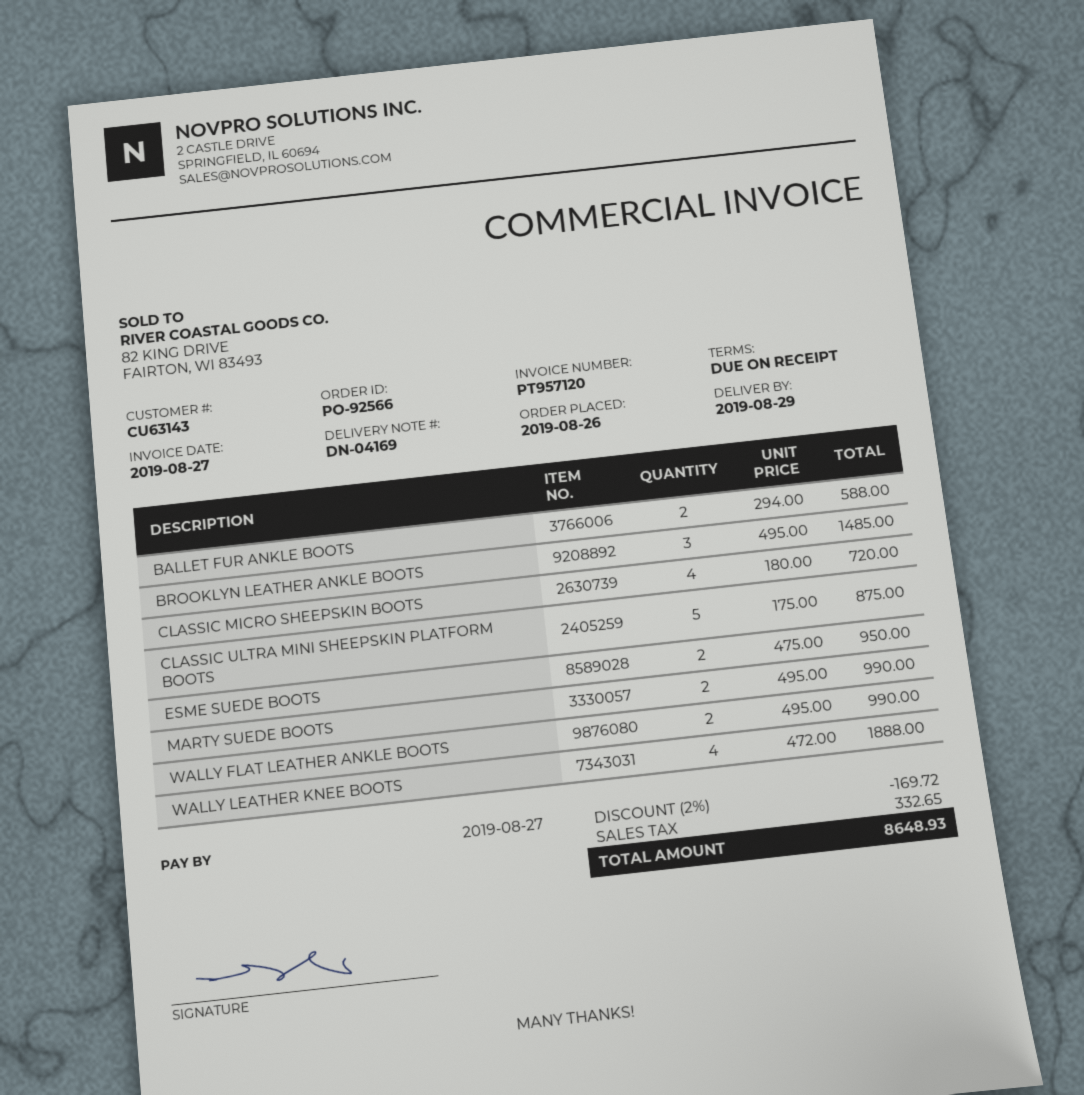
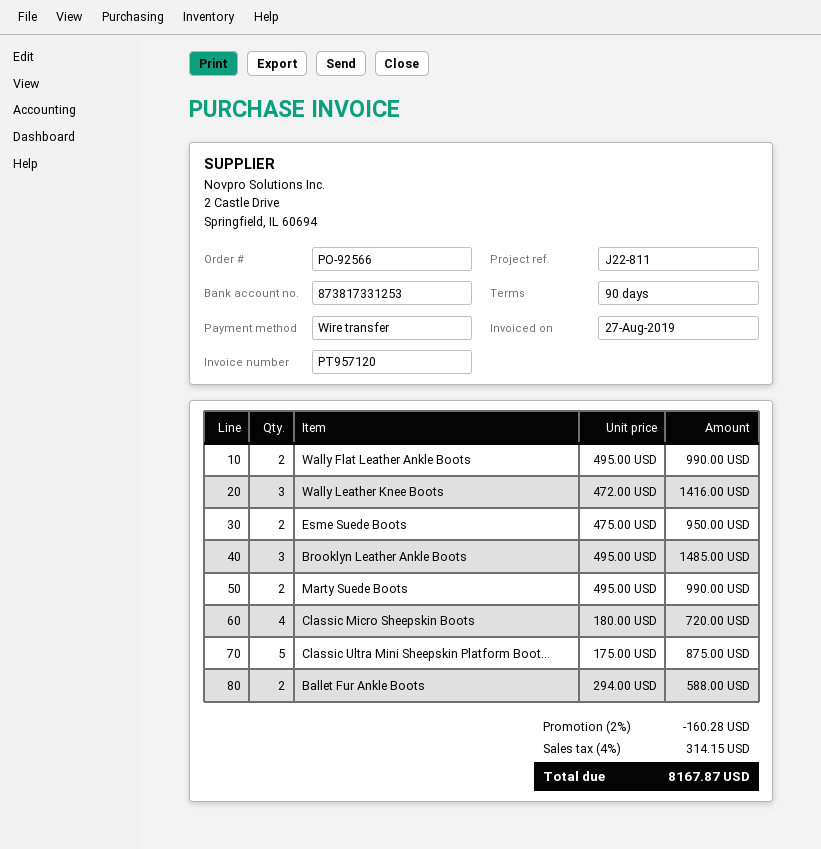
payment terms: on receipt -> 90 days
WALLY LEATHER KNEE BOOTS: 4 x 472.00 = 1888.00 -> 3 x 472.00 = 1416.00
discount: 2% = 169.72 -> 2% = 160.28
tax: 332.65 -> 314.15
total: 8648.93 -> 8167.87

